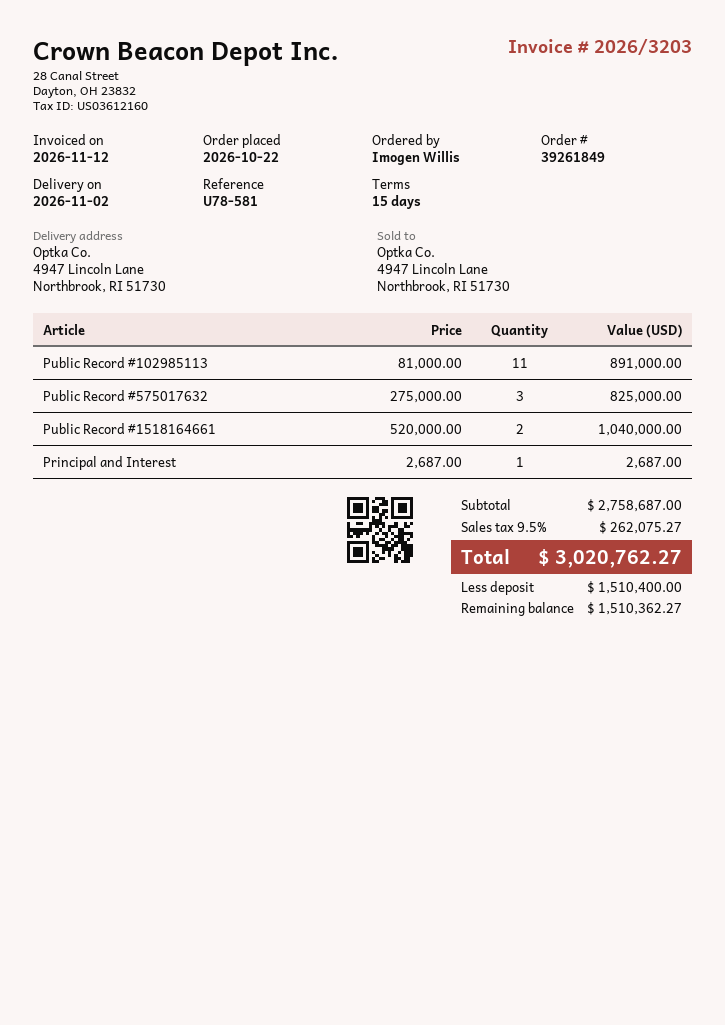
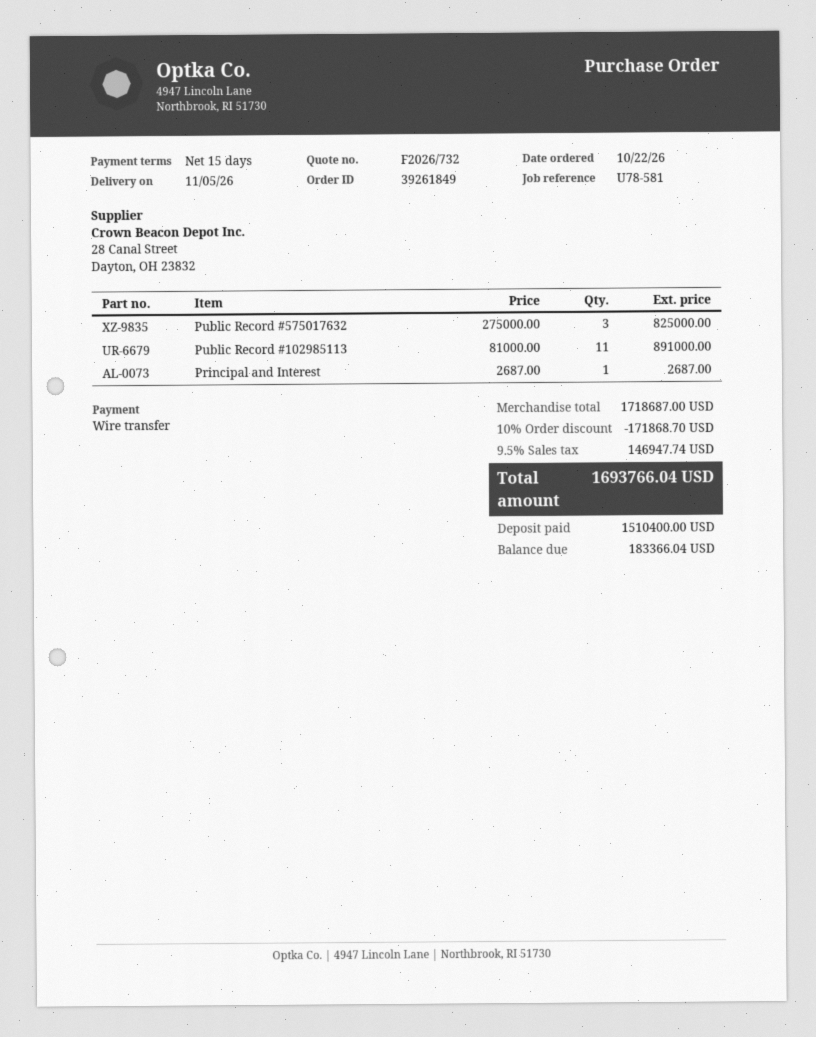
delivery date: 2026-11-02 -> 2026-11-05
Public Record #1518164661: 2 x 520000.00 = 1040000.00 -> none
subtotal: 2758687.00 -> 1718687.00
discount: none -> 10% = 171868.70
tax: 9.5% = 262075.27 -> 9.5% = 146947.74
total: 3020762.27 -> 1693766.04
balance: 1510362.27 -> 183366.04

